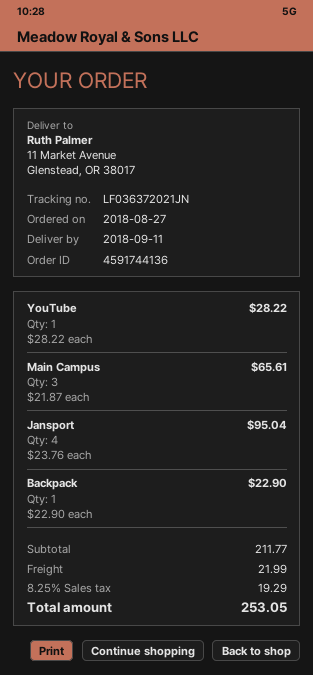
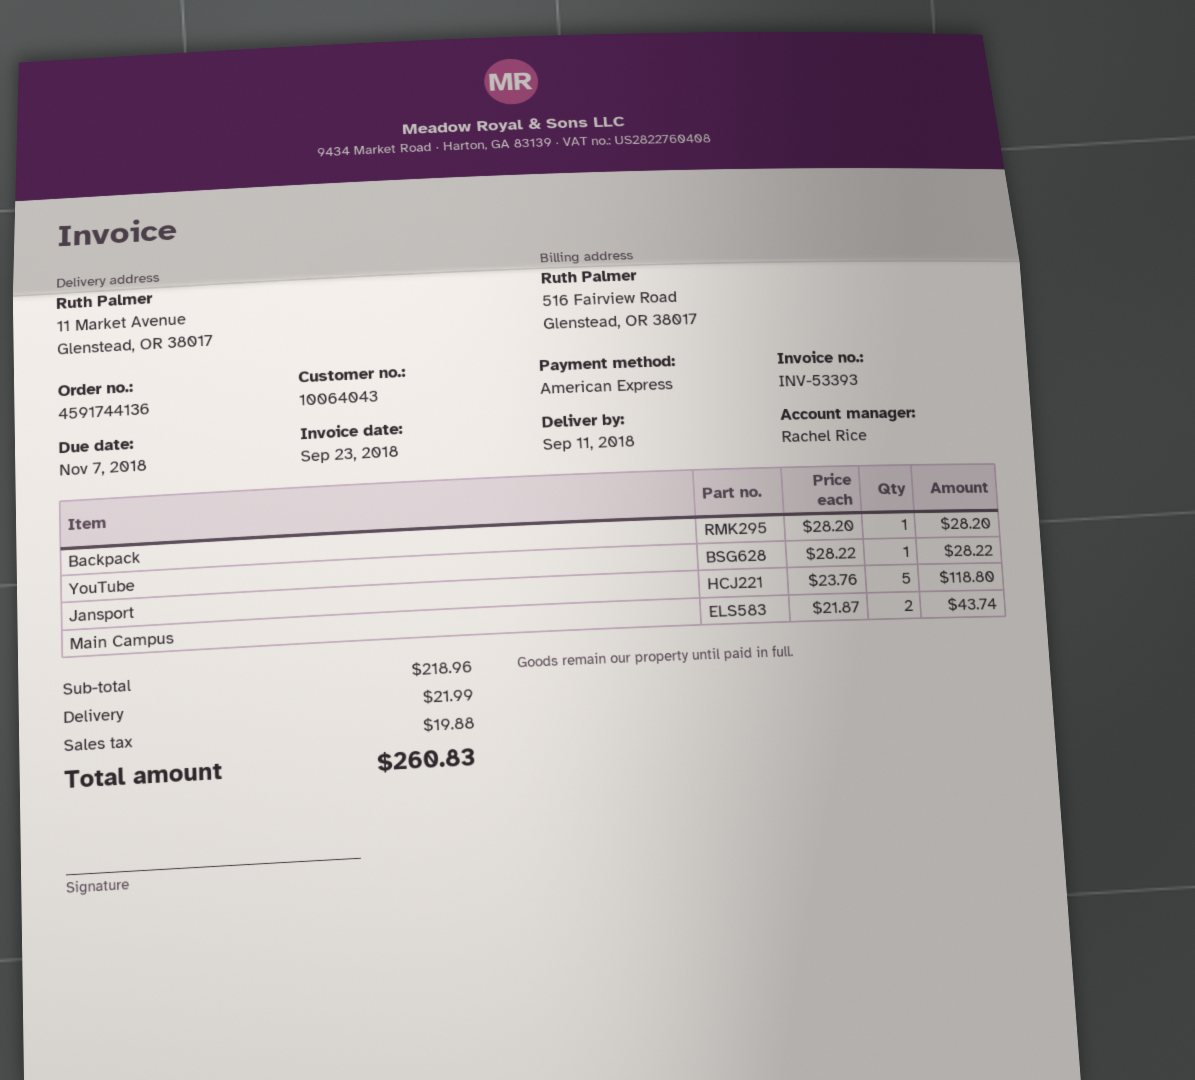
Main Campus: 3 x 21.87 = 65.61 -> 2 x 21.87 = 43.74
Jansport: 4 x 23.76 = 95.04 -> 5 x 23.76 = 118.80
Backpack: 1 x 22.90 = 22.90 -> 1 x 28.20 = 28.20
subtotal: 211.77 -> 218.96
tax: 19.29 -> 19.88
total: 253.05 -> 260.83

